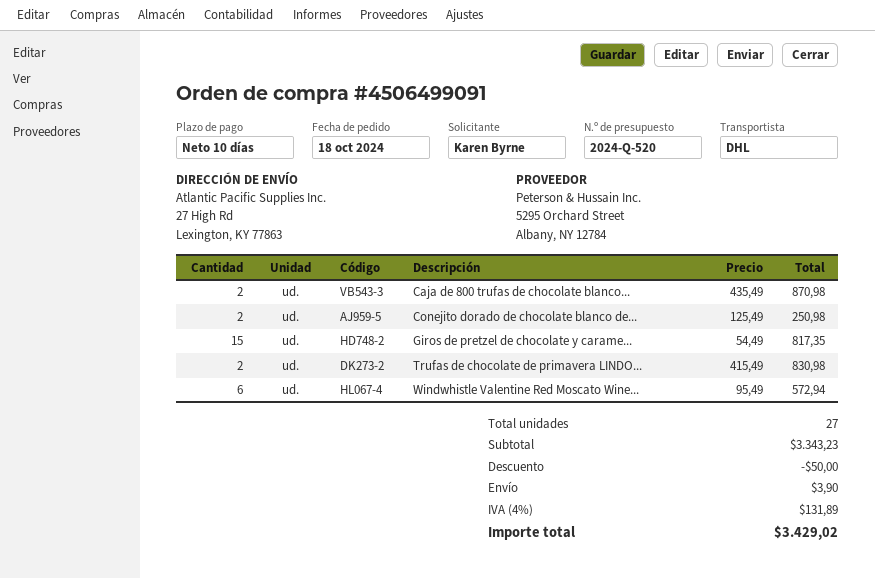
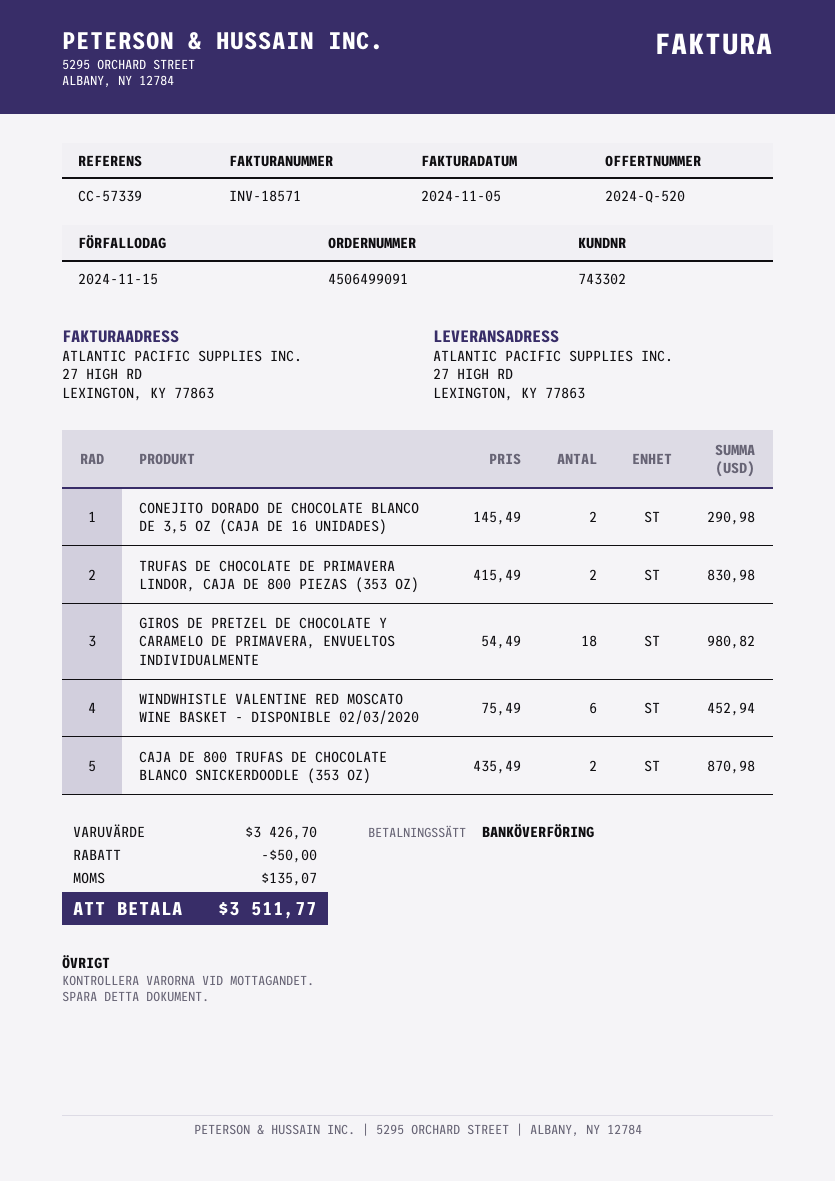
Conejito dorado de chocolate blanco de...: 2 x 125.49 = 250.98 -> 2 x 145.49 = 290.98
Giros de pretzel de chocolate y carame...: 15 x 54.49 = 817.35 -> 18 x 54.49 = 980.82
Windwhistle Valentine Red Moscato Wine...: 6 x 95.49 = 572.94 -> 6 x 75.49 = 452.94
subtotal: 3343.23 -> 3426.70
shipping: 3.90 -> none
tax: 131.89 -> 135.07
total: 3429.02 -> 3511.77

